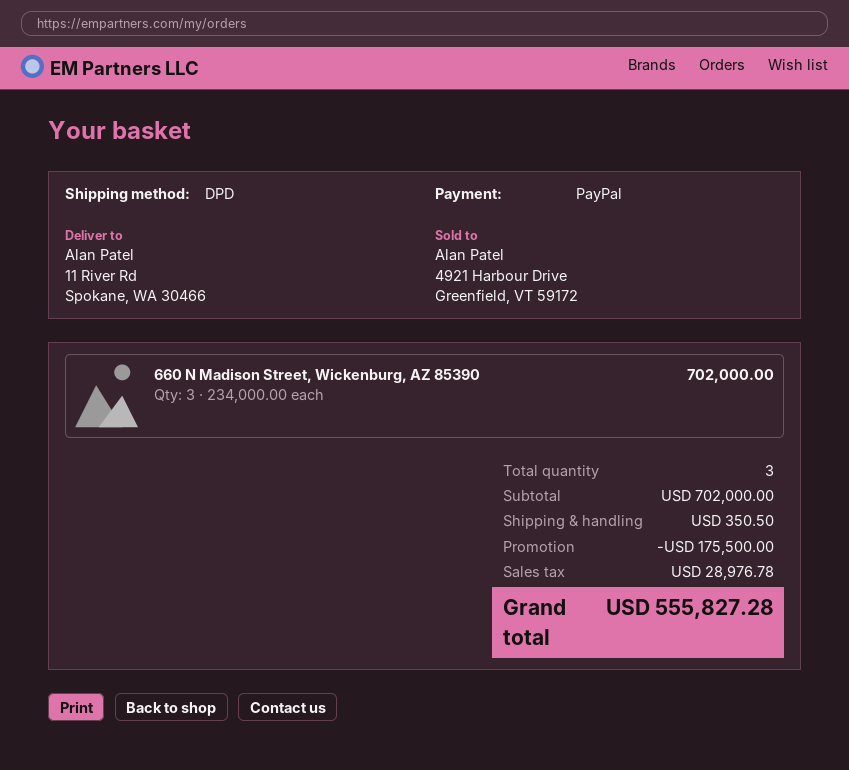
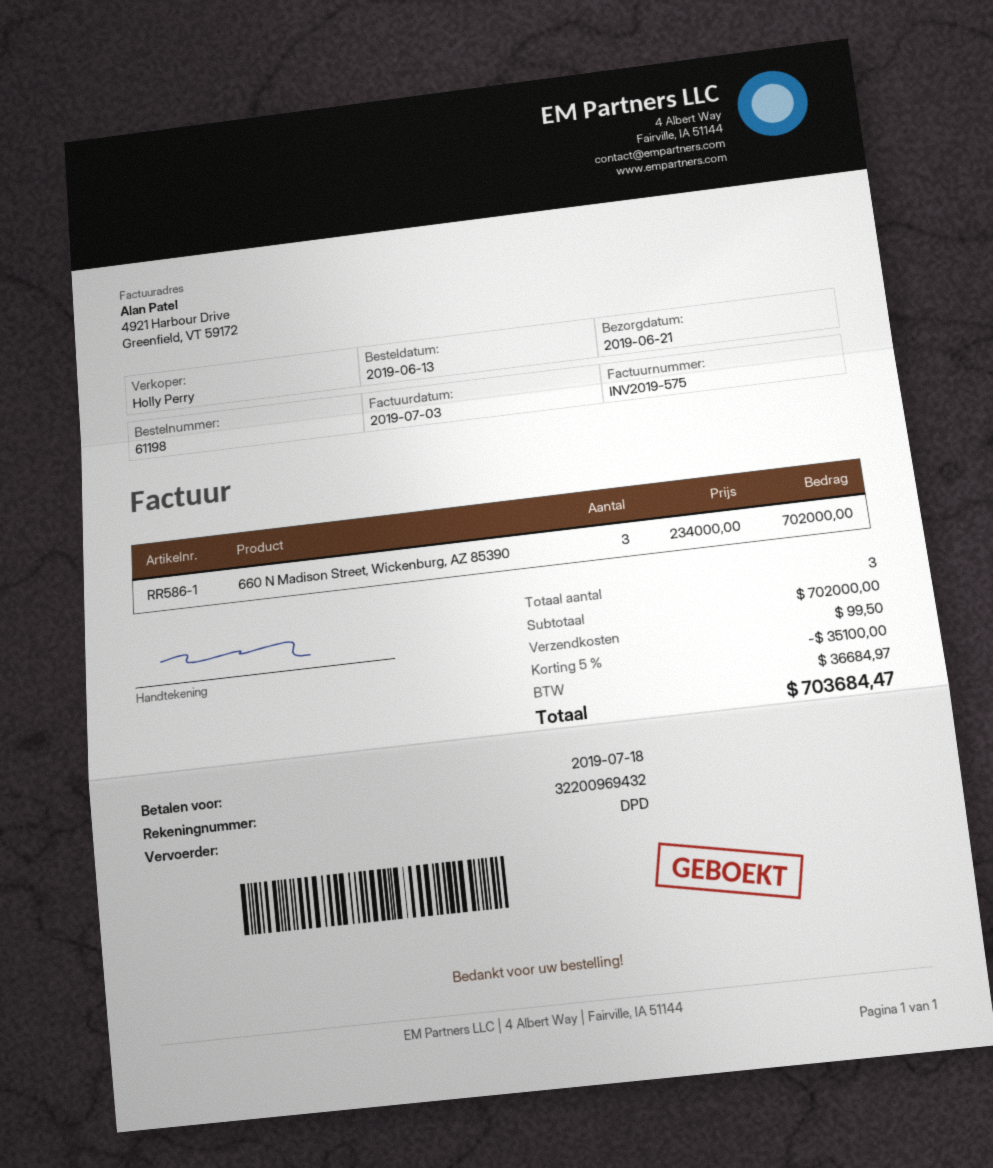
discount: 175500.00 -> 35100.00
shipping: 350.50 -> 99.50
tax: 28976.78 -> 36684.97
total: 555827.28 -> 703684.47

